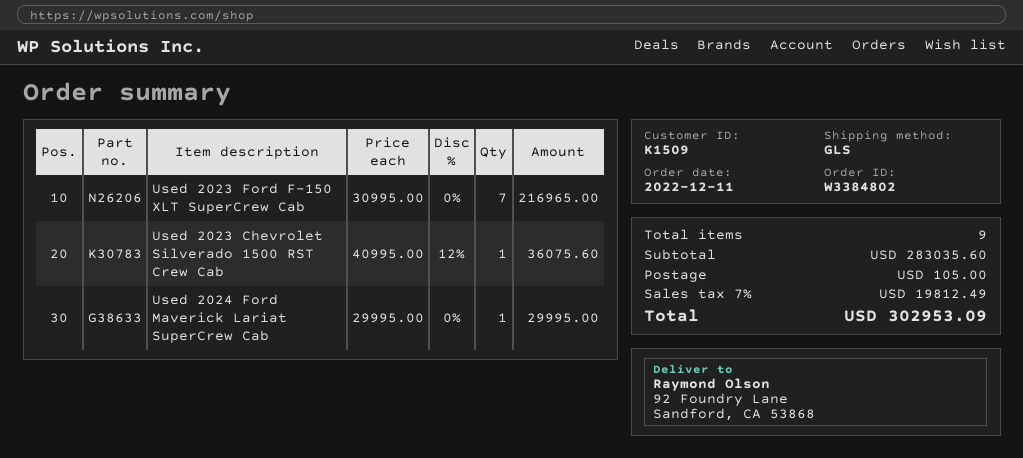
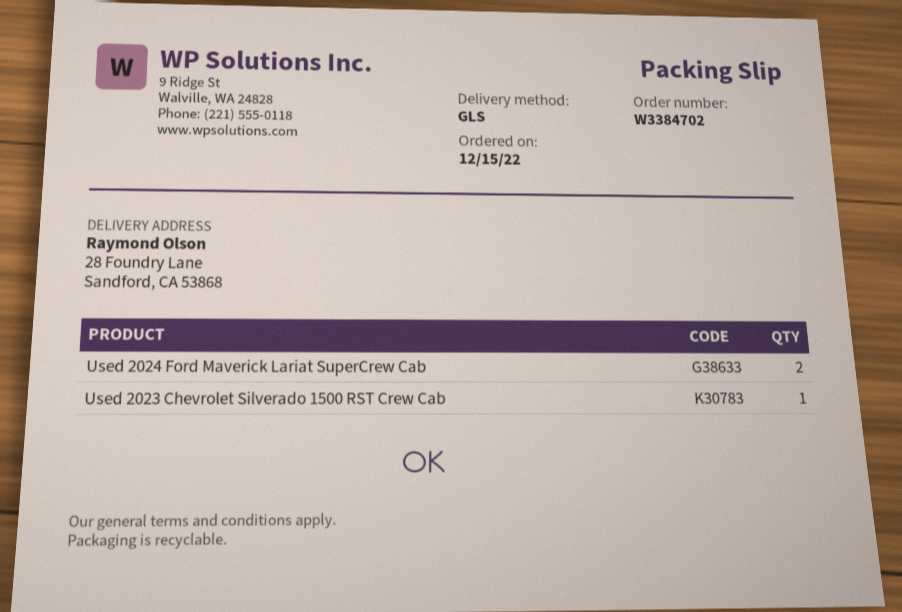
order number: W3384802 -> W3384702
order date: 2022-12-11 -> 2022-12-15
ship to: 92 Foundry Lane, Sandford, CA 53868 -> 28 Foundry Lane, Sandford, CA 53868
Used 2023 Ford F-150 XLT SuperCrew Cab: 7 -> none
Used 2024 Ford Maverick Lariat SuperCrew Cab: 1 -> 2

